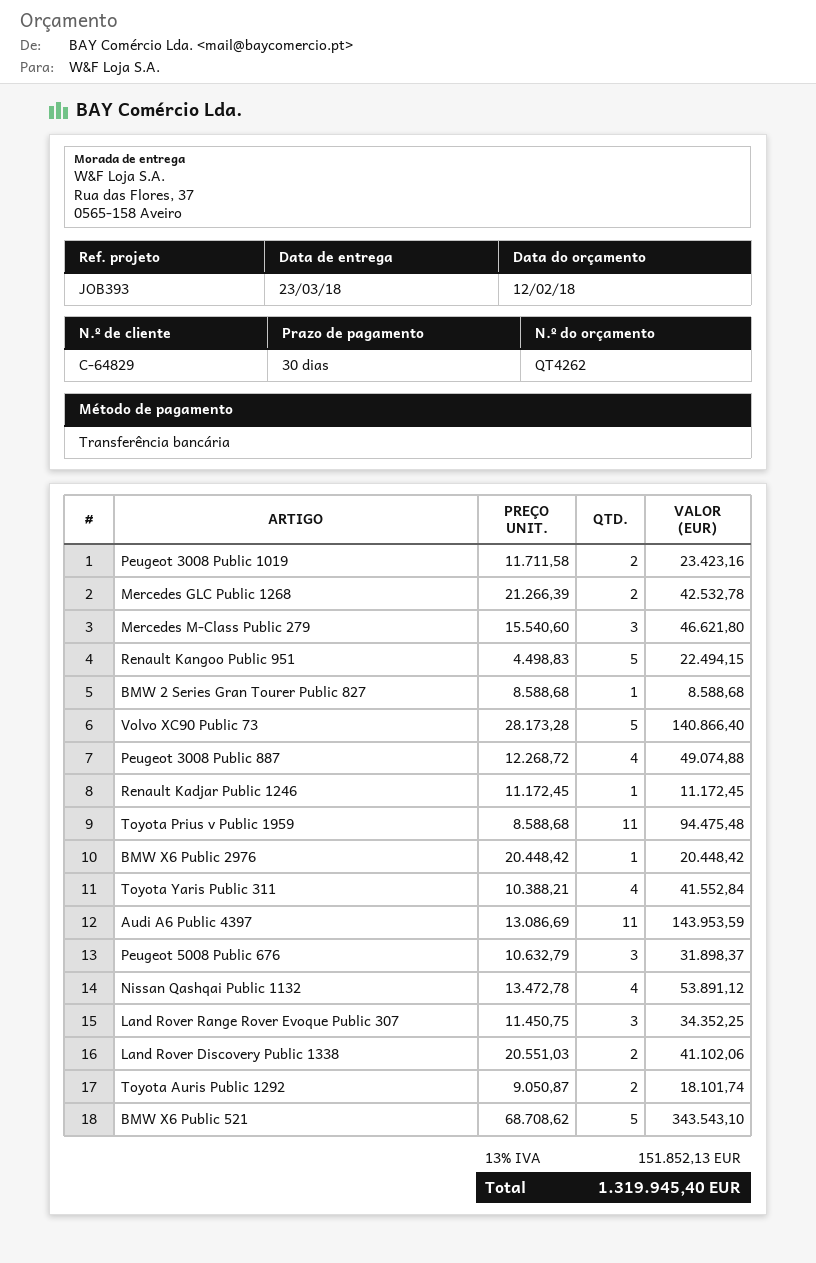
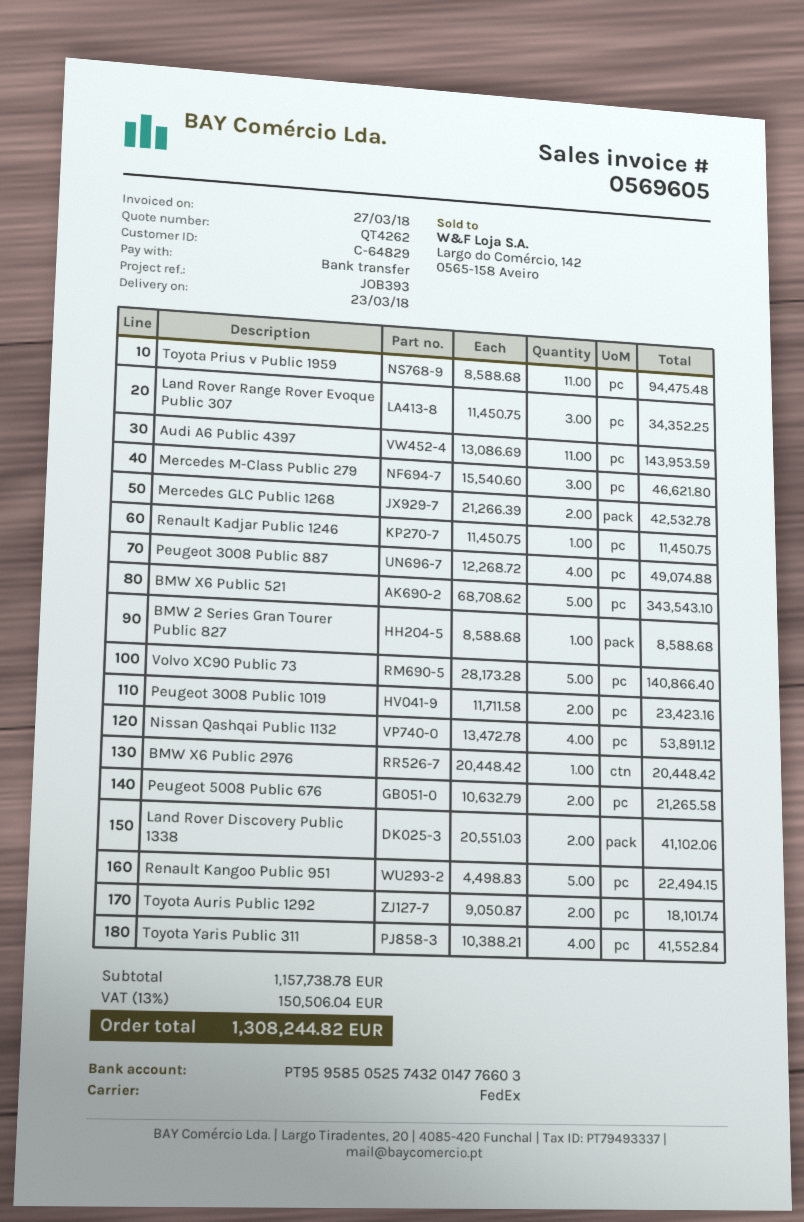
Renault Kadjar Public 1246: 1 x 11172.45 = 11172.45 -> 1 x 11450.75 = 11450.75
Peugeot 5008 Public 676: 3 x 10632.79 = 31898.37 -> 2 x 10632.79 = 21265.58
tax: 13% = 151852.13 -> 13% = 150506.04
total: 1319945.40 -> 1308244.82

